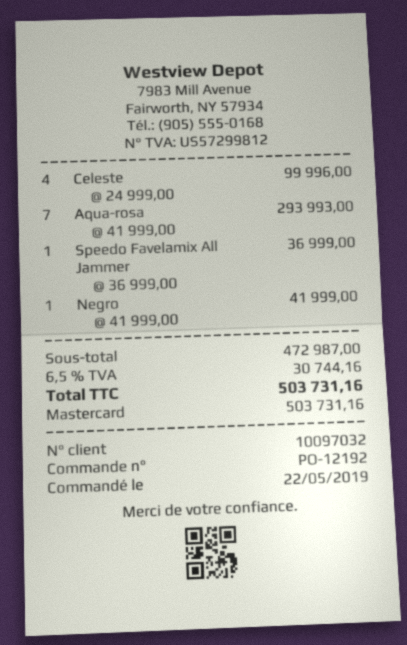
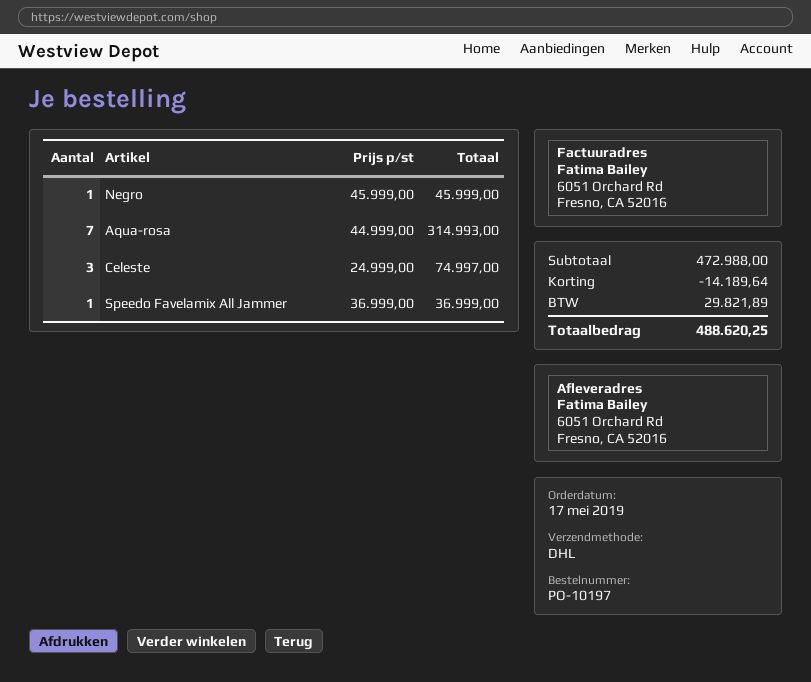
order number: PO-12192 -> PO-10197
order date: 2019-05-22 -> 2019-05-17
Celeste: 4 x 24999.00 = 99996.00 -> 3 x 24999.00 = 74997.00
Aqua-rosa: 7 x 41999.00 = 293993.00 -> 7 x 44999.00 = 314993.00
Negro: 1 x 41999.00 = 41999.00 -> 1 x 45999.00 = 45999.00
subtotal: 472987.00 -> 472988.00
discount: none -> 14189.64
tax: 30744.16 -> 29821.89
total: 503731.16 -> 488620.25

